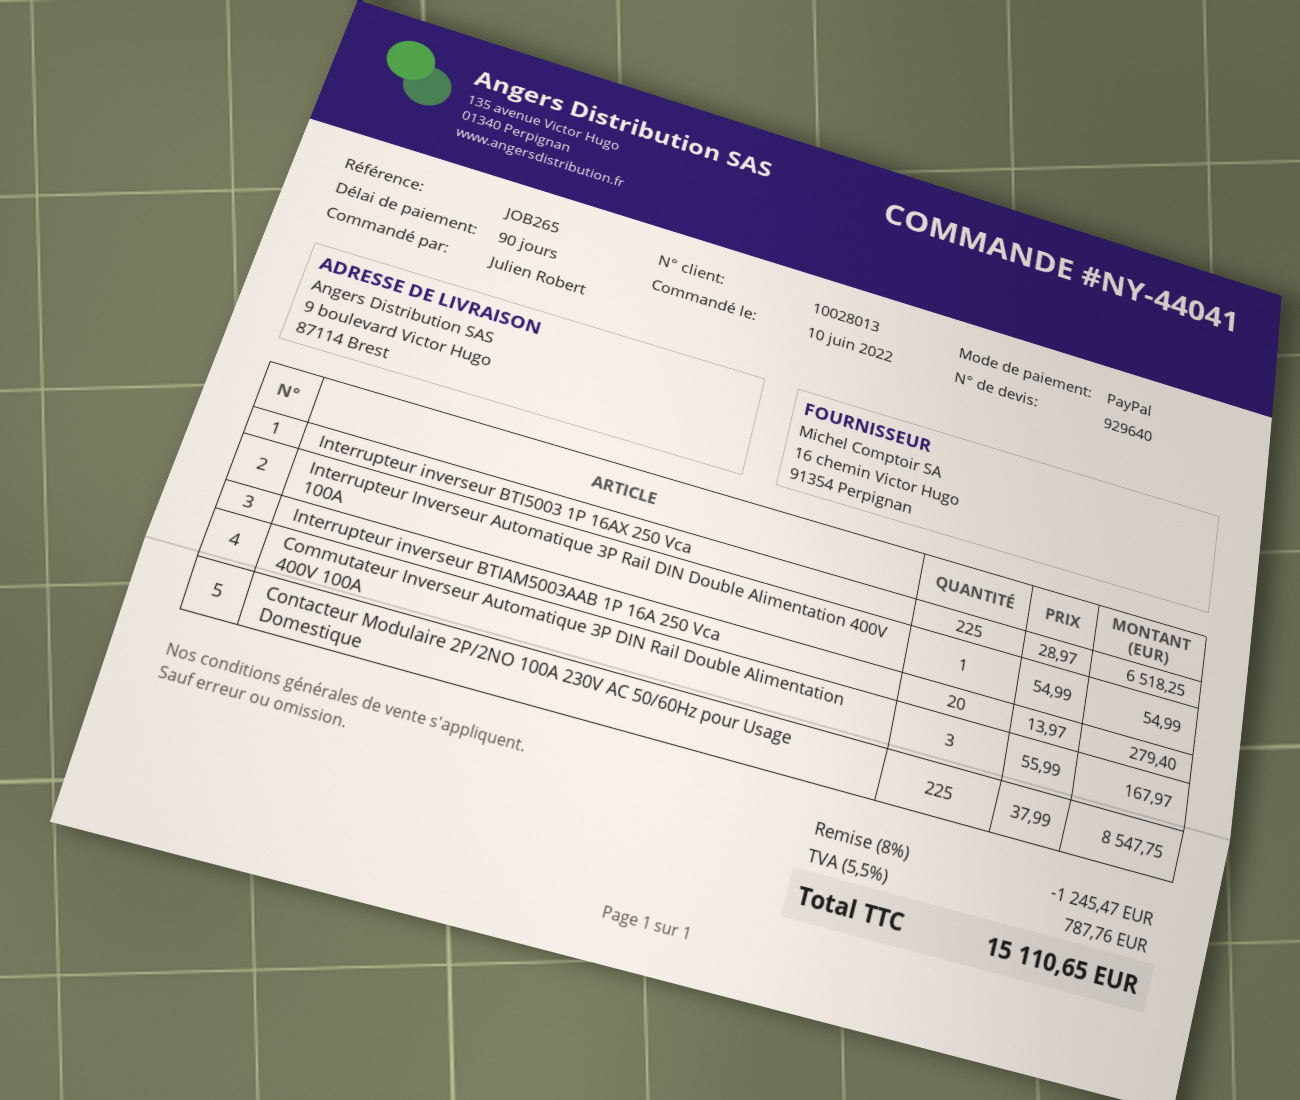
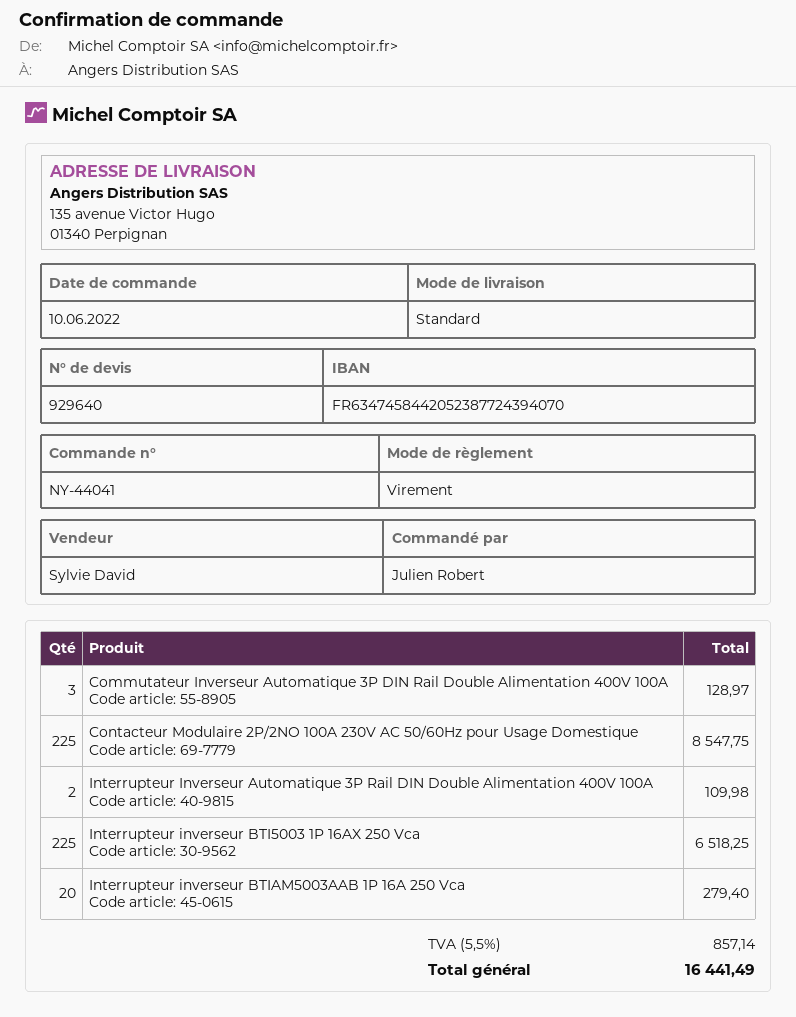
payment method: PayPal -> bank transfer
ship to: 9 boulevard Victor Hugo, 87114 Brest -> 135 avenue Victor Hugo, 01340 Perpignan
Interrupteur Inverseur Automatique 3P Rail DIN Double Alimentation 400V 100A: 1 for 54.99 -> 2 for 109.98
Commutateur Inverseur Automatique 3P DIN Rail Double Alimentation 400V 100A: 3 for 167.97 -> 3 for 128.97
discount: 8% = 1245.47 -> none
tax: 5.5% = 787.76 -> 5.5% = 857.14
total: 15110.65 -> 16441.49

